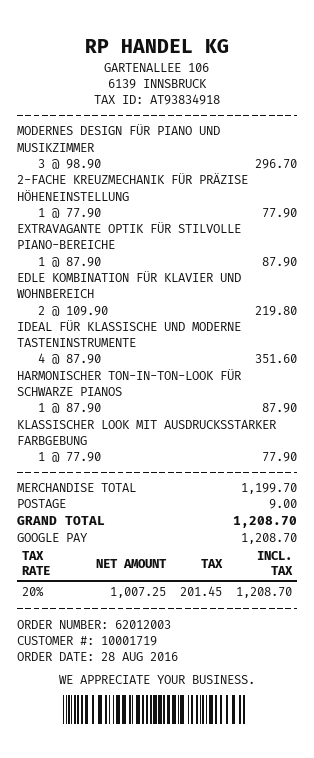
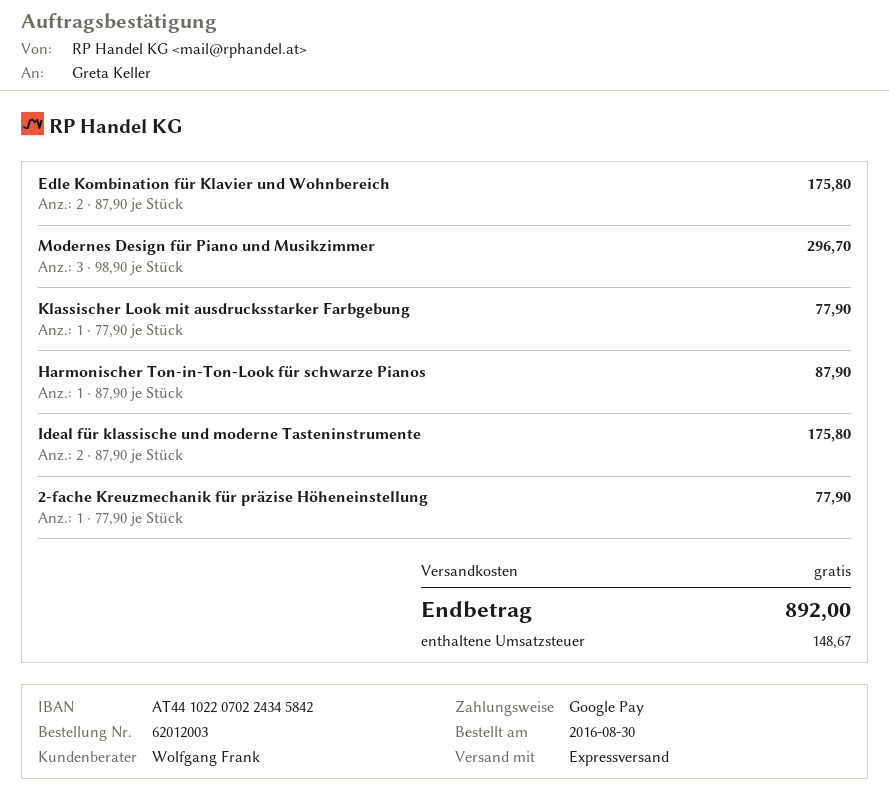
order date: 2016-08-28 -> 2016-08-30
EXTRAVAGANTE OPTIK FÜR STILVOLLE PIANO-BEREICHE: 1 x 87.90 = 87.90 -> none
EDLE KOMBINATION FÜR KLAVIER UND WOHNBEREICH: 2 x 109.90 = 219.80 -> 2 x 87.90 = 175.80
IDEAL FÜR KLASSISCHE UND MODERNE TASTENINSTRUMENTE: 4 x 87.90 = 351.60 -> 2 x 87.90 = 175.80
shipping: 9.00 -> 0.00
tax: 201.45 -> 148.67
total: 1208.70 -> 892.00

